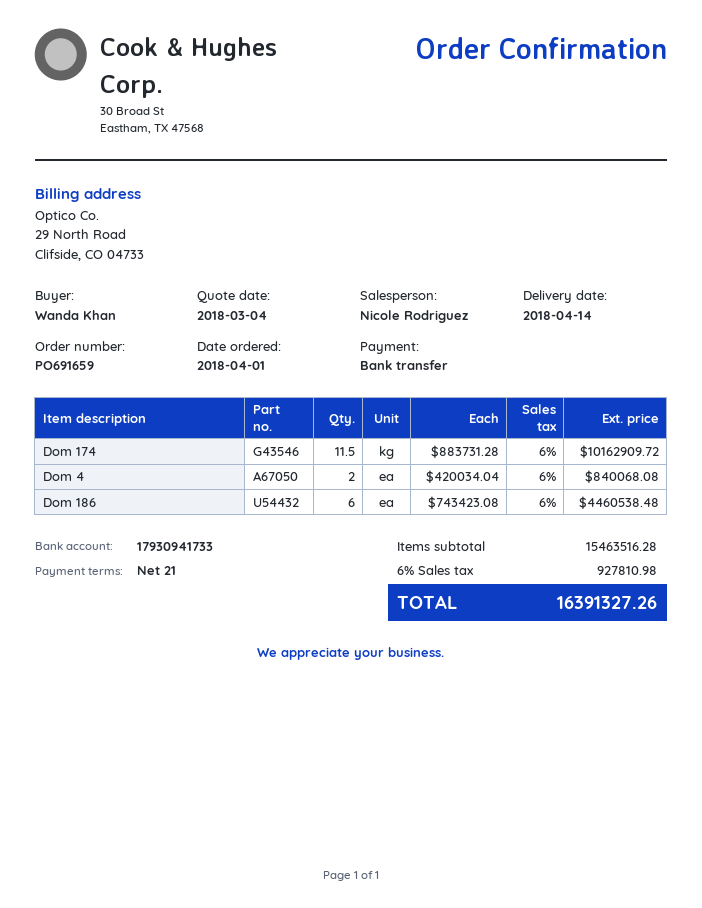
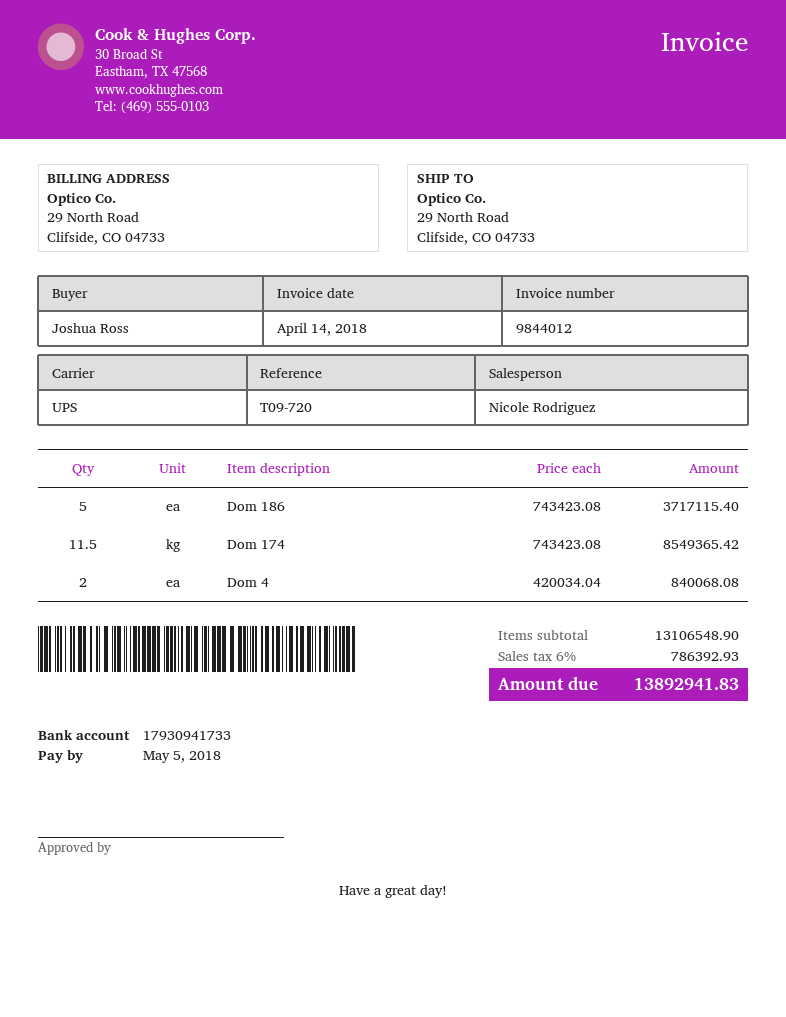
ordered by: Wanda Khan -> Joshua Ross
Dom 174: 11.5 x 883731.28 = 10162909.72 -> 11.5 x 743423.08 = 8549365.42
Dom 186: 6 x 743423.08 = 4460538.48 -> 5 x 743423.08 = 3717115.40
subtotal: 15463516.28 -> 13106548.90
tax: 6% = 927810.98 -> 6% = 786392.93
total: 16391327.26 -> 13892941.83

